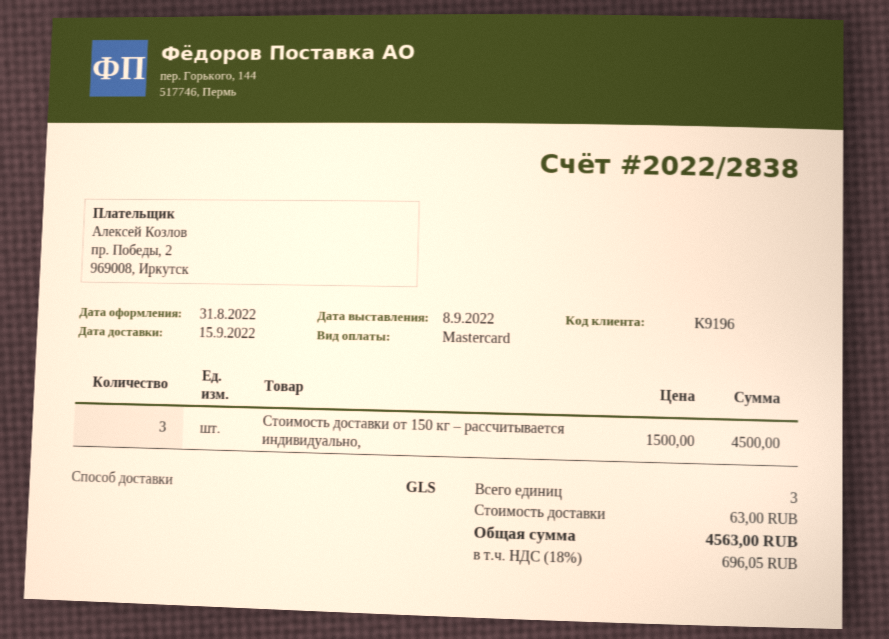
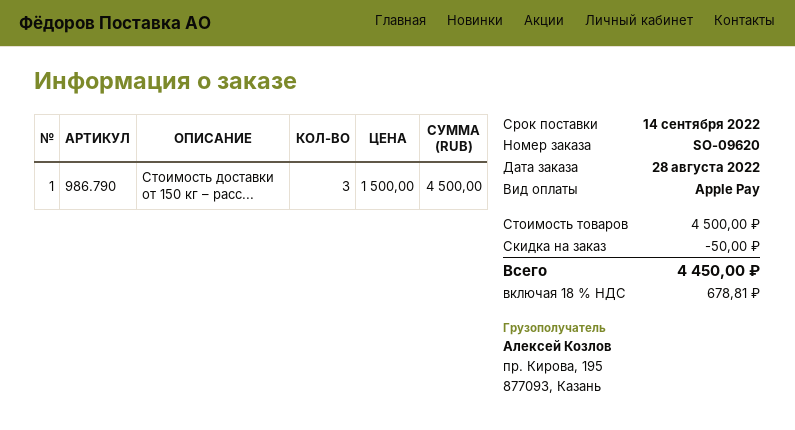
order date: 2022-08-31 -> 2022-08-28
delivery date: 2022-09-15 -> 2022-09-14
payment method: Mastercard -> Apple Pay
discount: none -> 50.00
shipping: 63.00 -> none
tax: 18% = 696.05 -> 18% = 678.81
total: 4563.00 -> 4450.00

